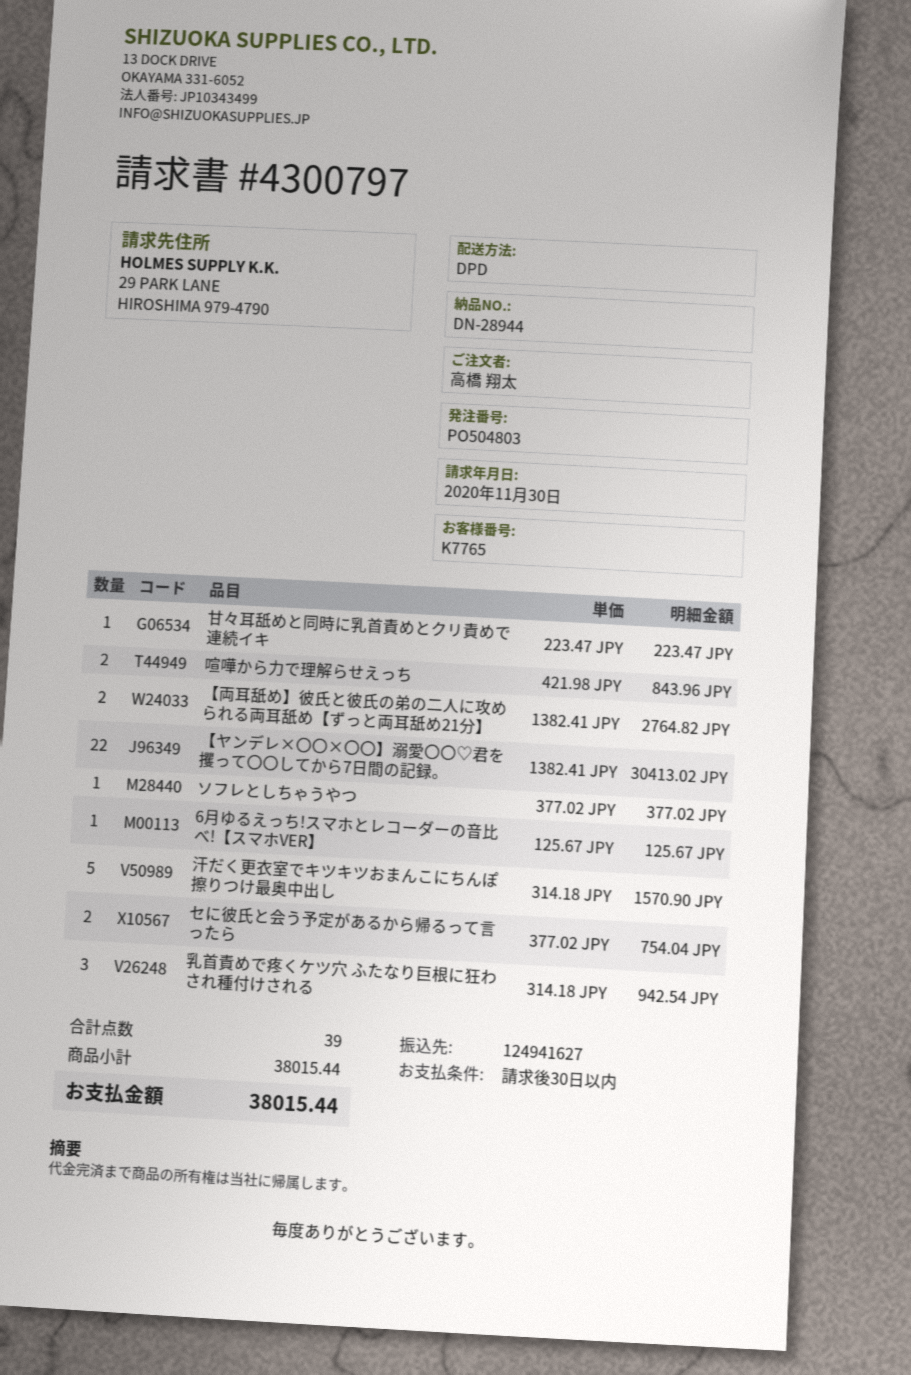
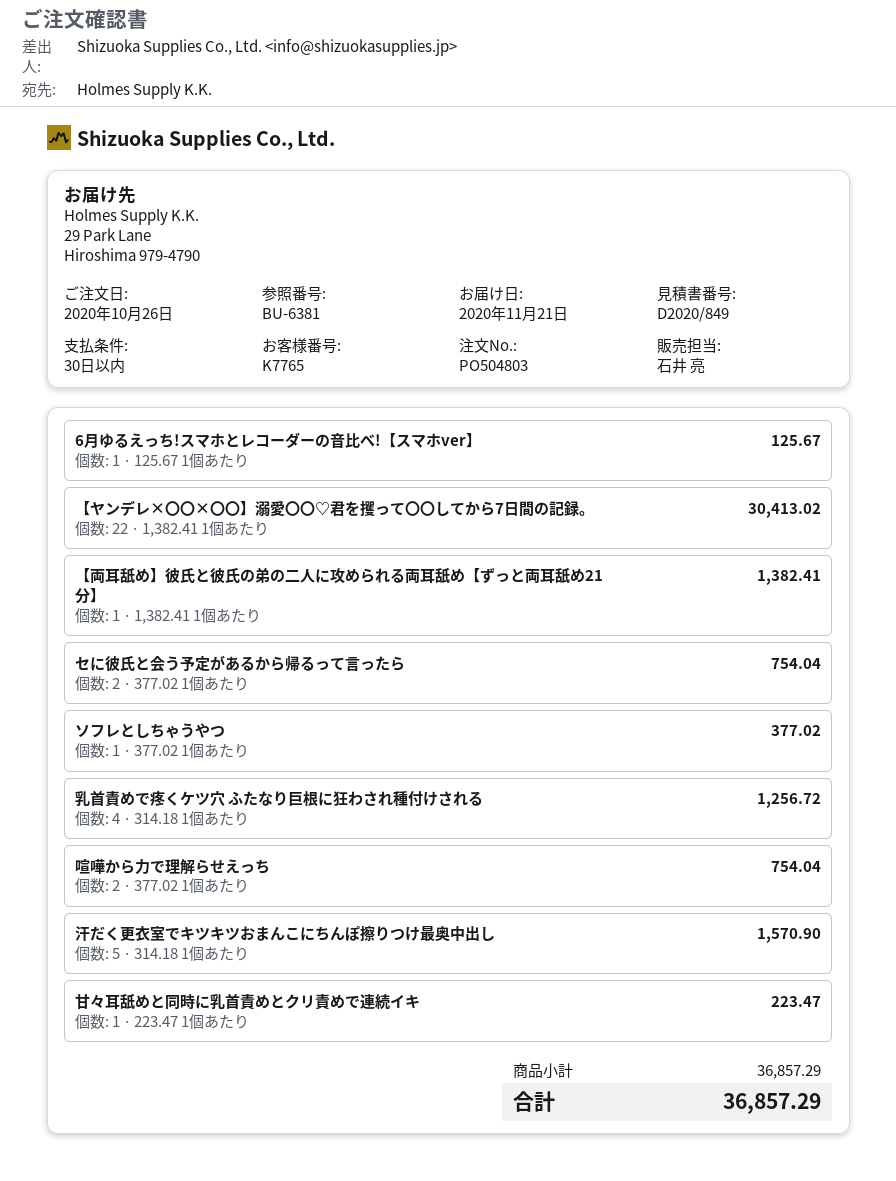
喧嘩から力で理解らせえっち: 2 x 421.98 = 843.96 -> 2 x 377.02 = 754.04
【両耳舐め】彼氏と彼氏の弟の二人に攻められる両耳舐め【ずっと両耳舐め21分】: 2 x 1382.41 = 2764.82 -> 1 x 1382.41 = 1382.41
乳首責めで疼くケツ穴 ふたなり巨根に狂わされ種付けされる: 3 x 314.18 = 942.54 -> 4 x 314.18 = 1256.72
subtotal: 38015.44 -> 36857.29
total: 38015.44 -> 36857.29

